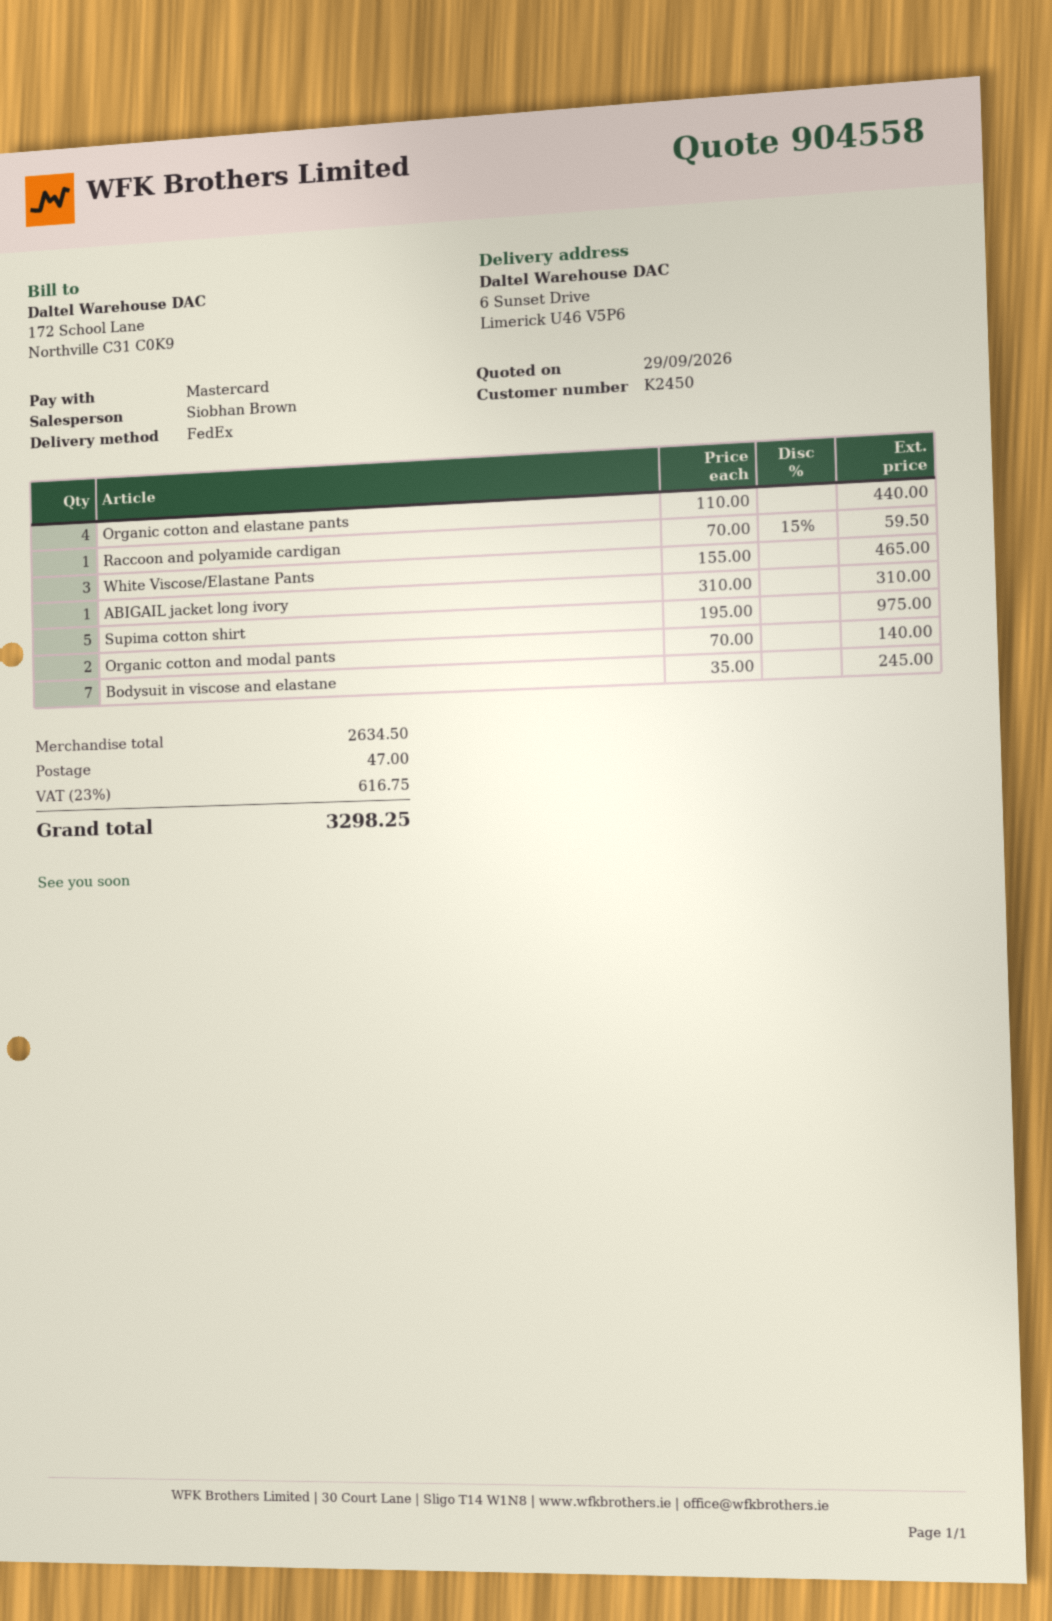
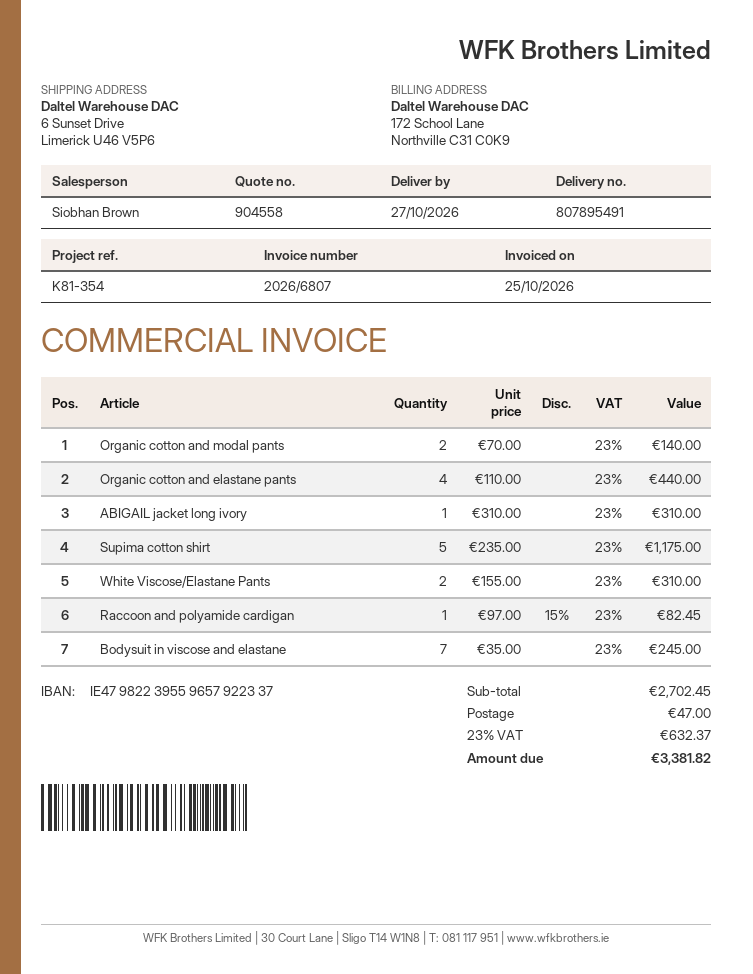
Raccoon and polyamide cardigan: 1 x 70.00 - 15% = 59.50 -> 1 x 97.00 - 15% = 82.45
White Viscose/Elastane Pants: 3 x 155.00 = 465.00 -> 2 x 155.00 = 310.00
Supima cotton shirt: 5 x 195.00 = 975.00 -> 5 x 235.00 = 1175.00
subtotal: 2634.50 -> 2702.45
tax: 23% = 616.75 -> 23% = 632.37
total: 3298.25 -> 3381.82

